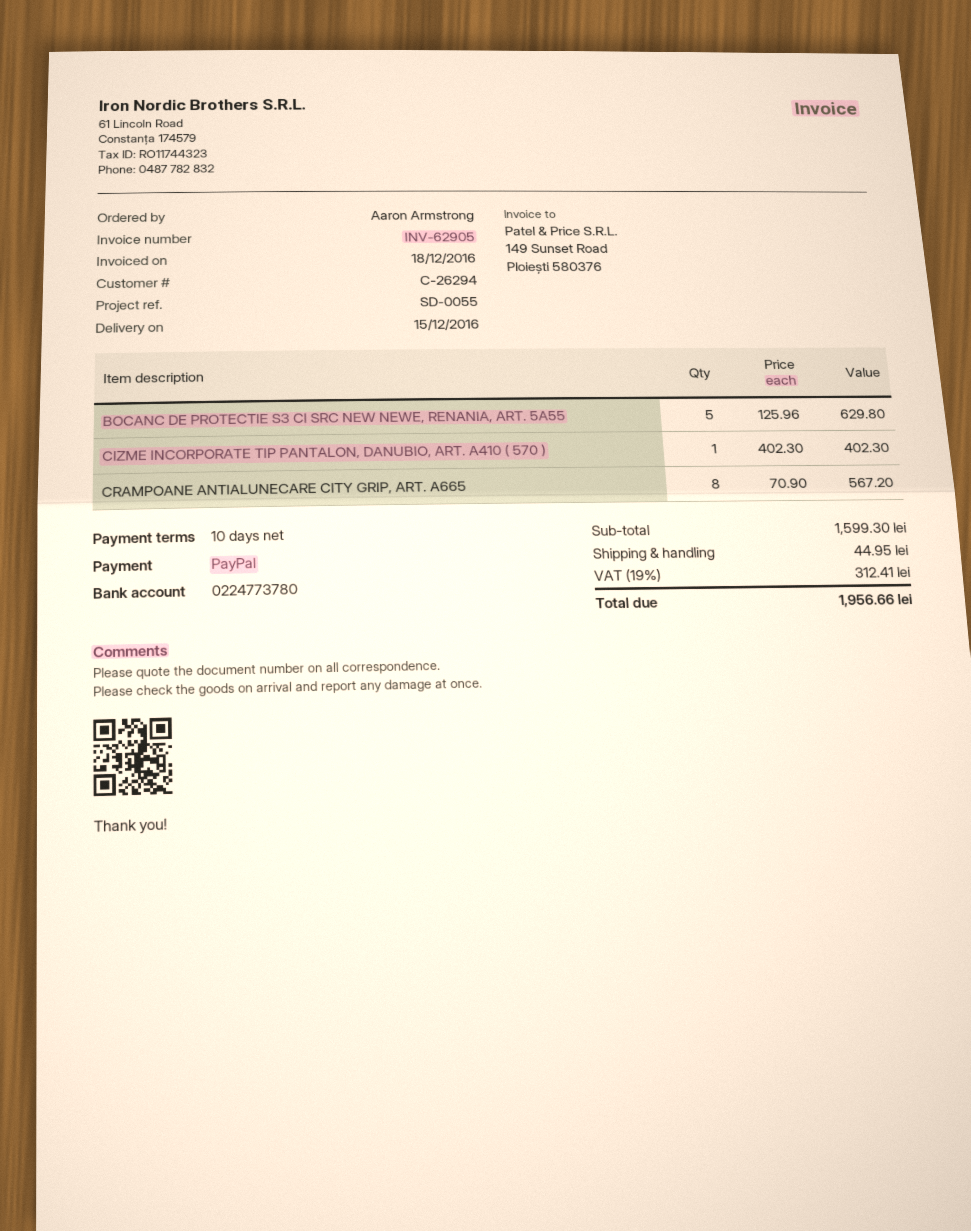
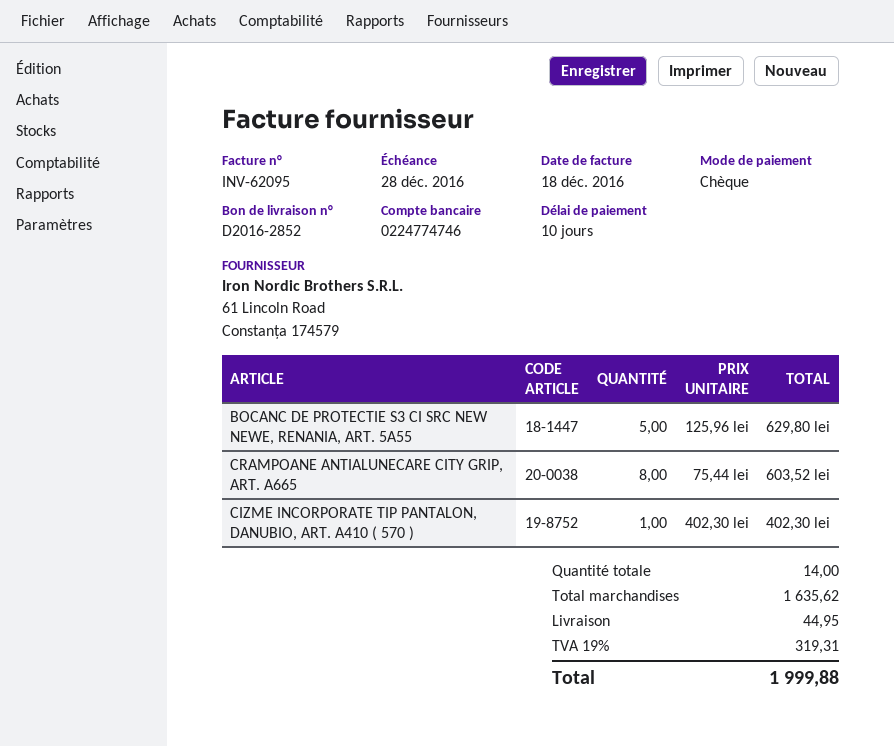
invoice number: INV-62905 -> INV-62095
payment method: PayPal -> cheque
bank account: 0224773780 -> 0224774746
CRAMPOANE ANTIALUNECARE CITY GRIP, ART. A665: 8 x 70.90 = 567.20 -> 8 x 75.44 = 603.52
subtotal: 1599.30 -> 1635.62
tax: 19% = 312.41 -> 19% = 319.31
total: 1956.66 -> 1999.88

